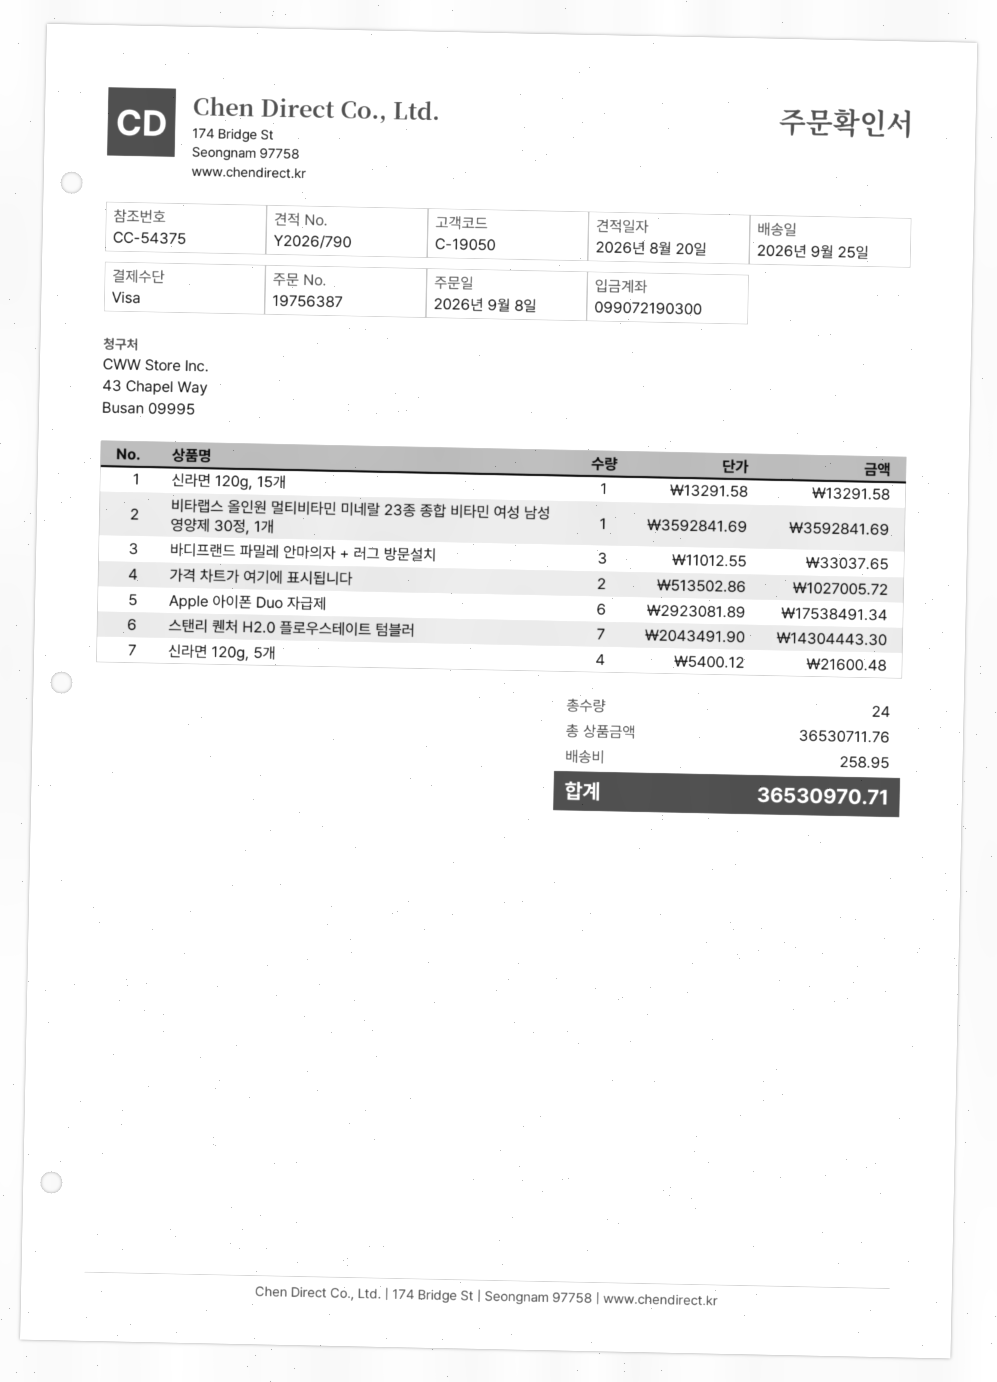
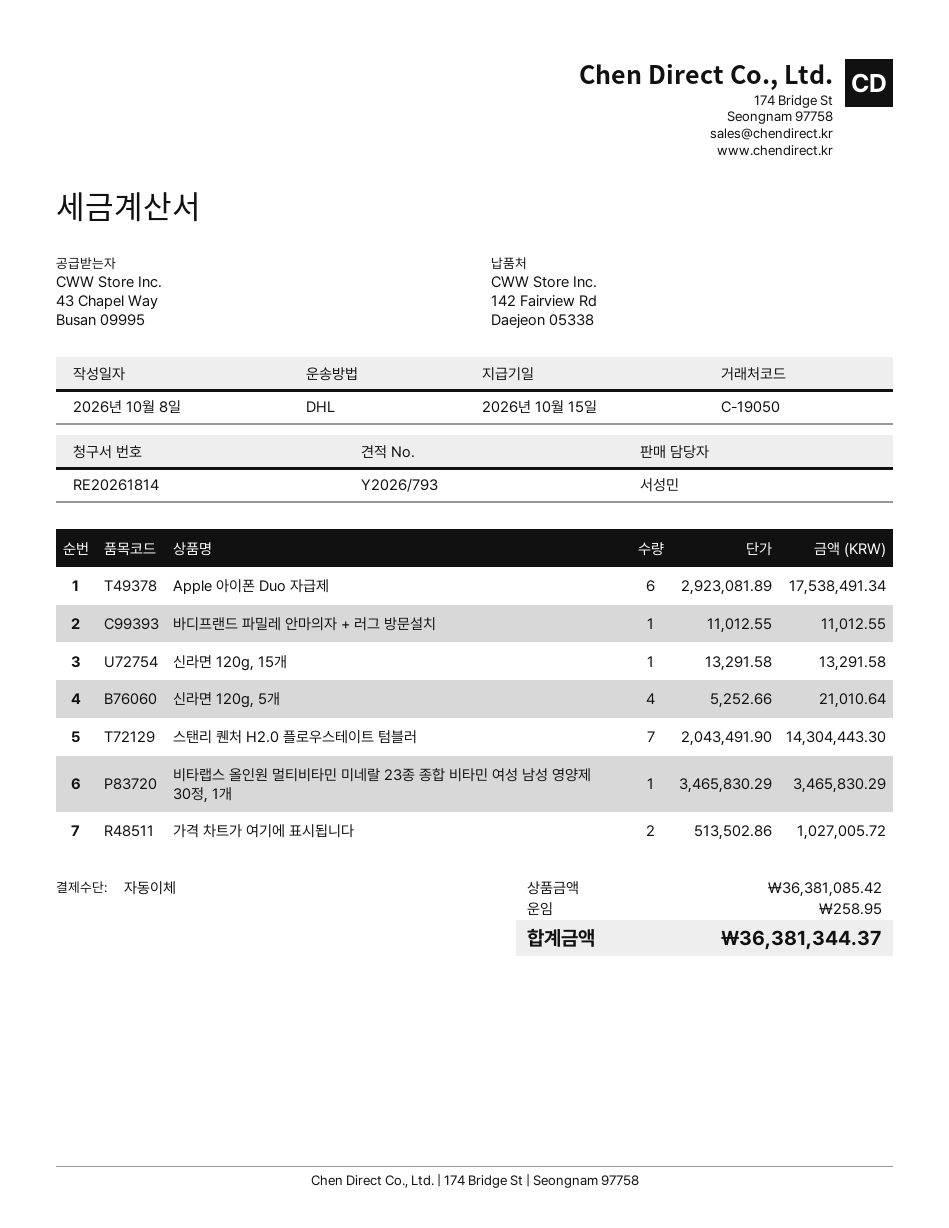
quote number: Y2026/790 -> Y2026/793
payment method: Visa -> direct debit
비타랩스 올인원 멀티비타민 미네랄 23종 종합 비타민 여성 남성 영양제 30정, 1개: 1 x 3592841.69 = 3592841.69 -> 1 x 3465830.29 = 3465830.29
바디프랜드 파밀레 안마의자 + 러그 방문설치: 3 x 11012.55 = 33037.65 -> 1 x 11012.55 = 11012.55
신라면 120g, 5개: 4 x 5400.12 = 21600.48 -> 4 x 5252.66 = 21010.64
subtotal: 36530711.76 -> 36381085.42
total: 36530970.71 -> 36381344.37

